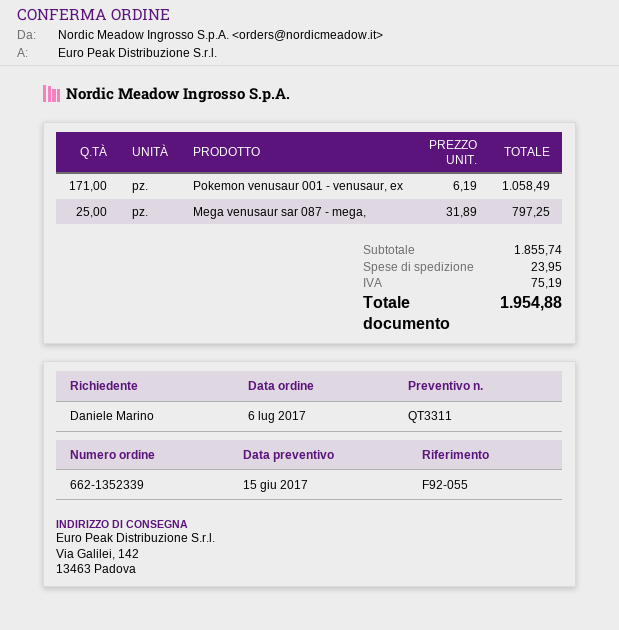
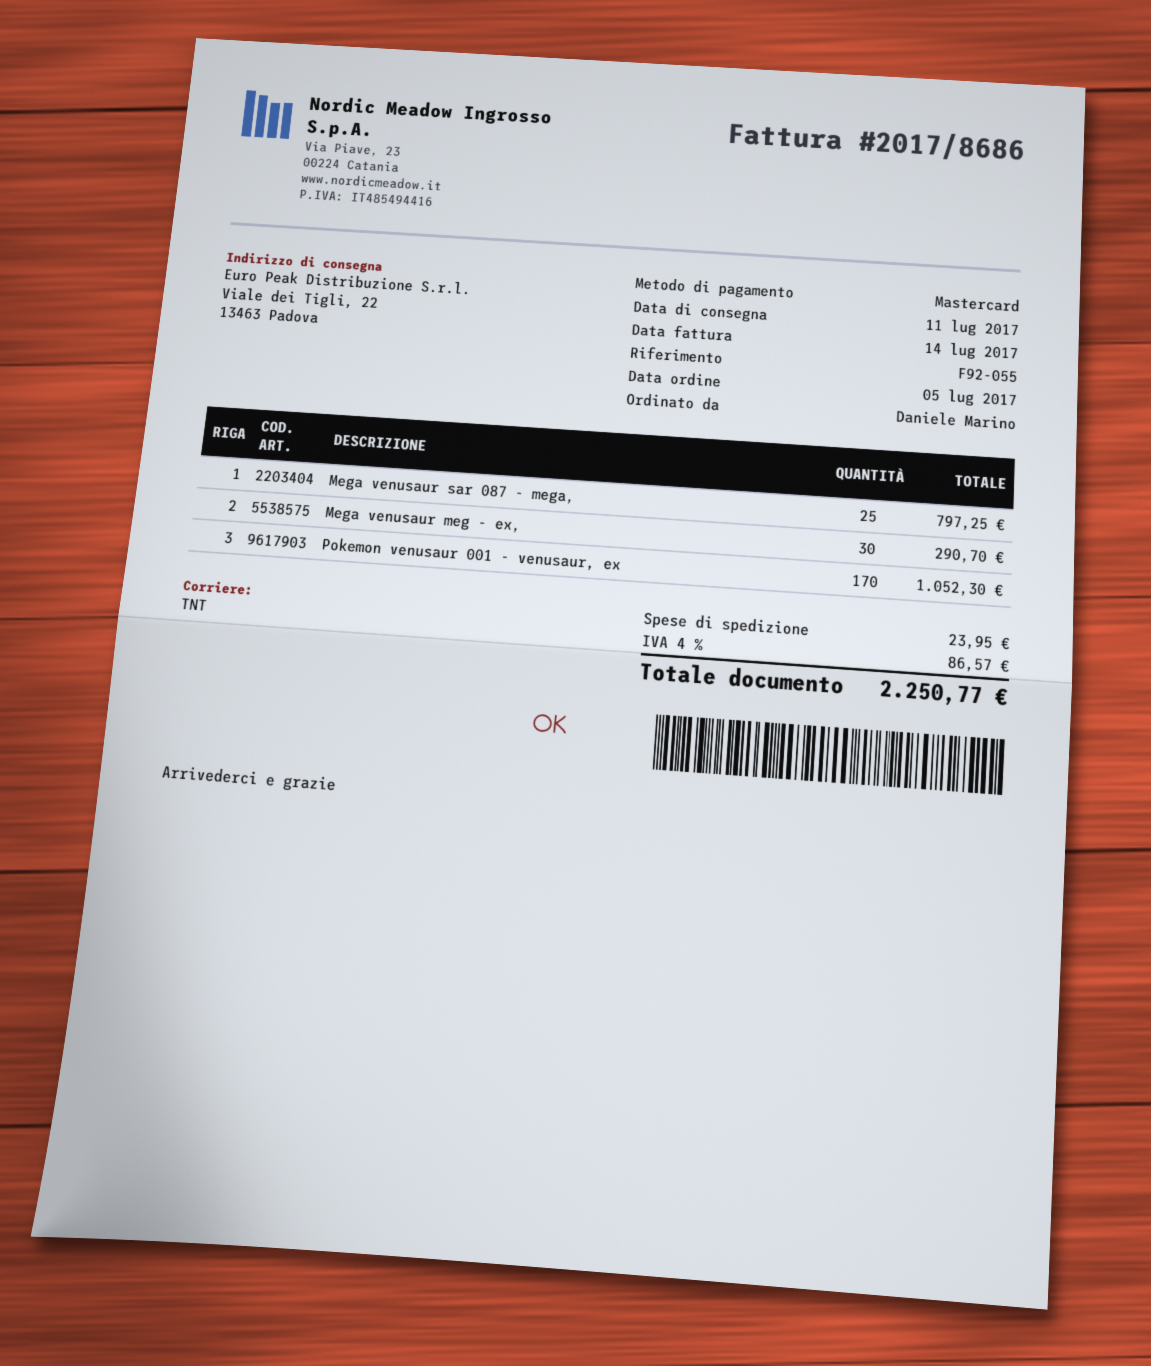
order date: 2017-07-06 -> 2017-07-05
ship to: Via Galilei, 142, 13463 Padova -> Viale dei Tigli, 22, 13463 Padova
Pokemon venusaur 001 - venusaur, ex: 171 for 1058.49 -> 170 for 1052.30
Mega venusaur meg - ex,: none -> 30 for 290.70
tax: 75.19 -> 86.57
total: 1954.88 -> 2250.77

